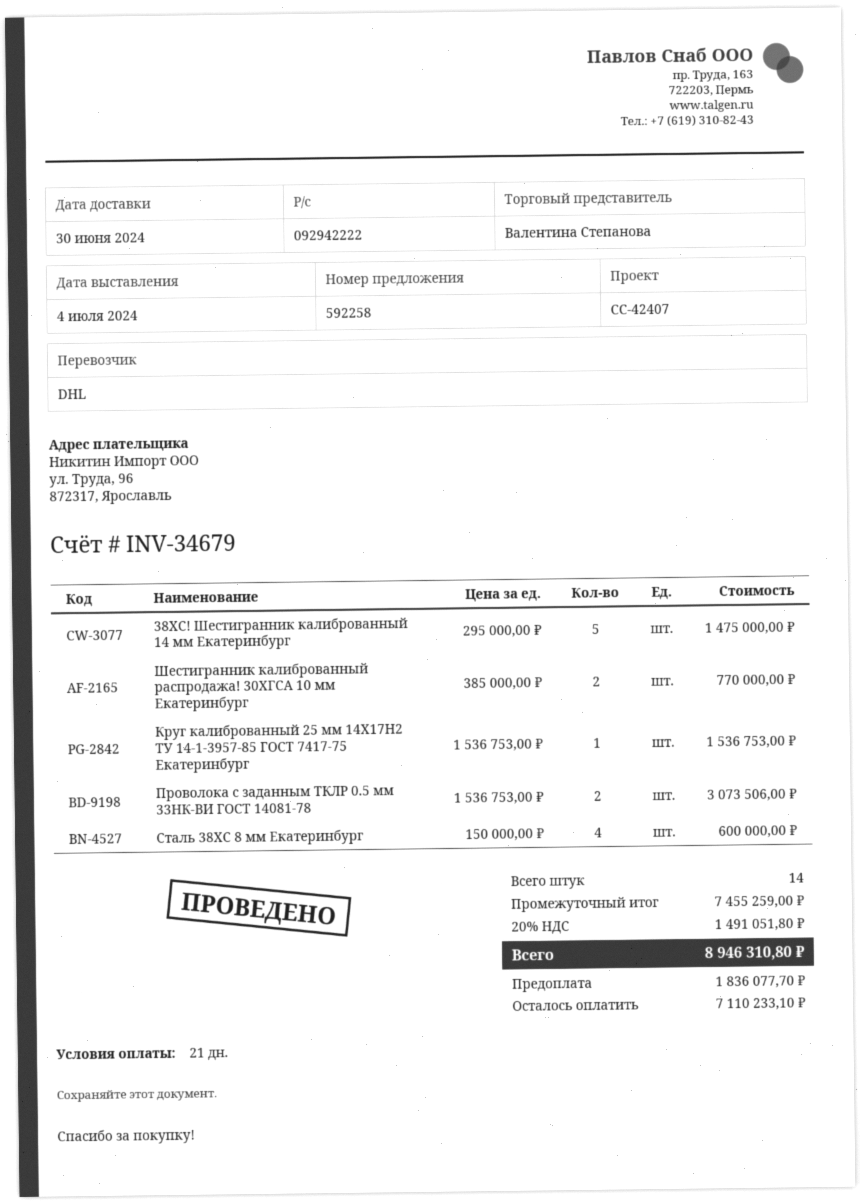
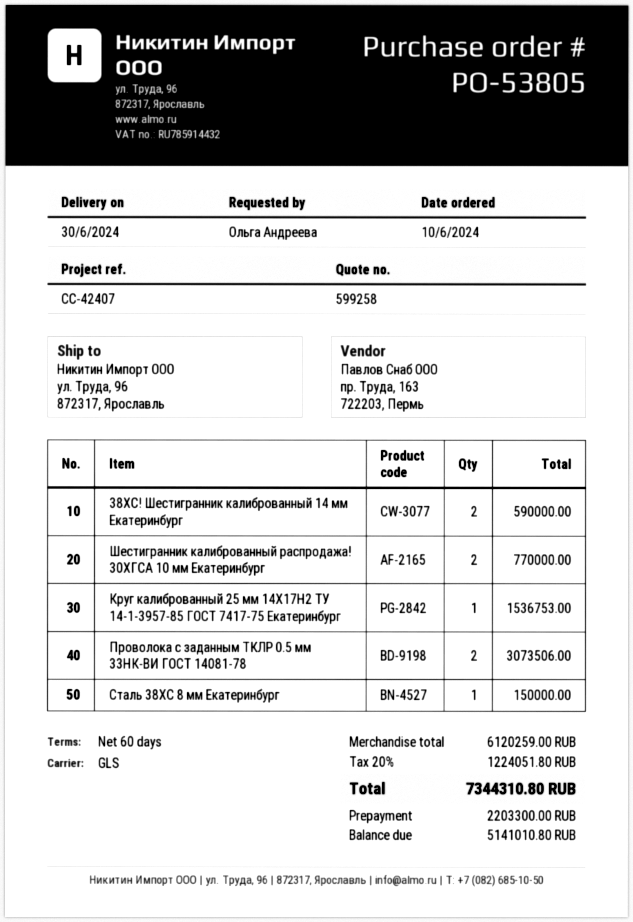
quote number: 592258 -> 599258
payment terms: 21 days -> 60 days
shipping method: DHL -> GLS
38ХС! Шестигранник калиброванный 14 мм Екатеринбург: 5 for 1475000.00 -> 2 for 590000.00
Сталь 38ХС 8 мм Екатеринбург: 4 for 600000.00 -> 1 for 150000.00
subtotal: 7455259.00 -> 6120259.00
tax: 20% = 1491051.80 -> 20% = 1224051.80
total: 8946310.80 -> 7344310.80
deposit: 1836077.70 -> 2203300.00
balance: 7110233.10 -> 5141010.80

